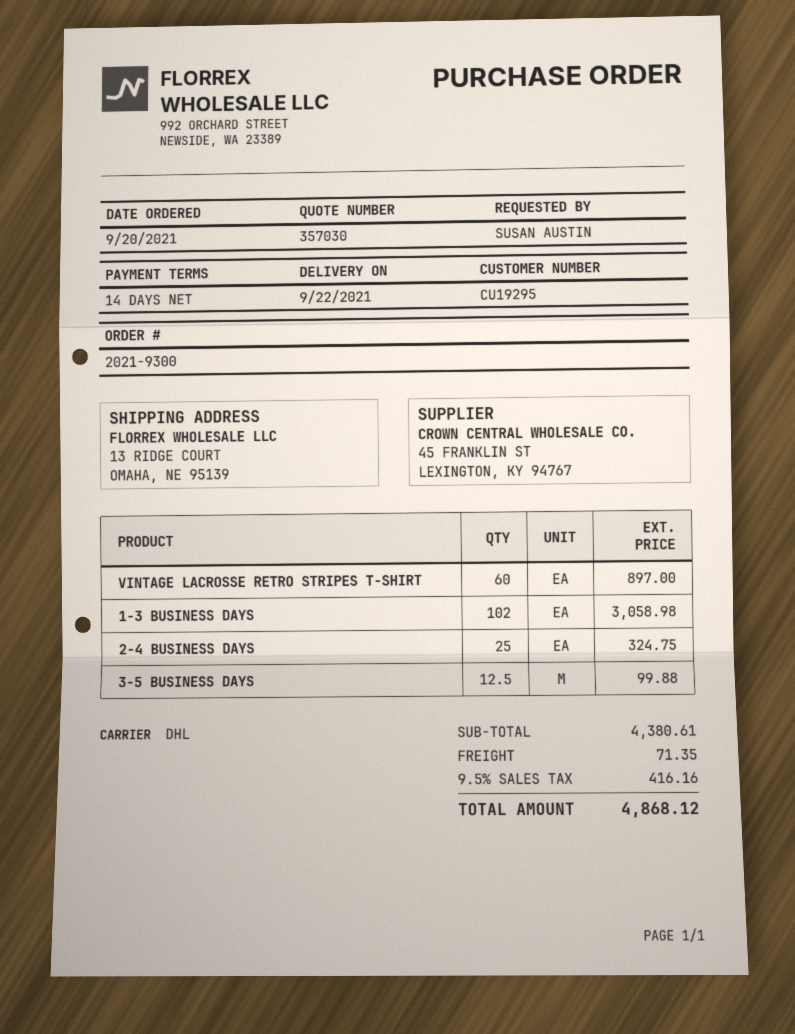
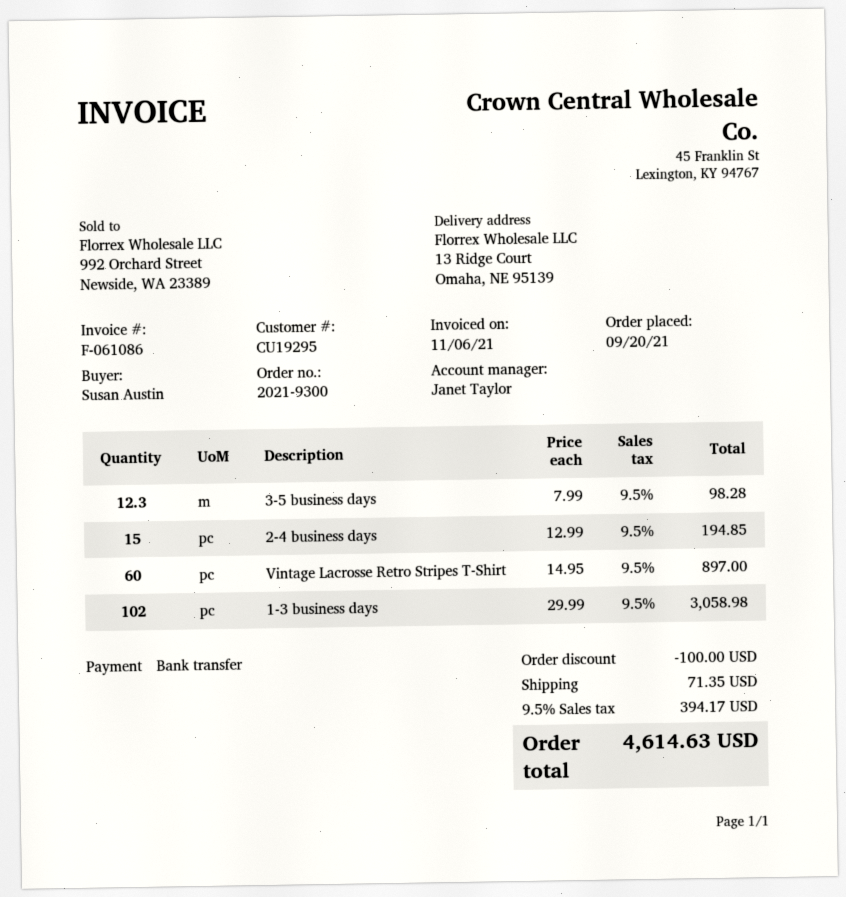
2-4 BUSINESS DAYS: 25 for 324.75 -> 15 for 194.85
3-5 BUSINESS DAYS: 12.5 for 99.88 -> 12.3 for 98.28
discount: none -> 100.00
tax: 9.5% = 416.16 -> 9.5% = 394.17
total: 4868.12 -> 4614.63

